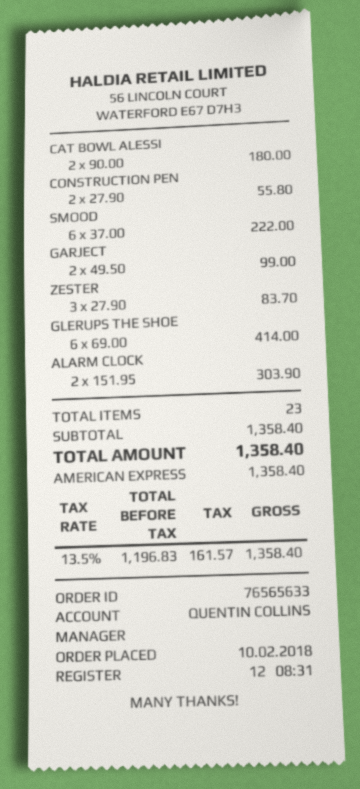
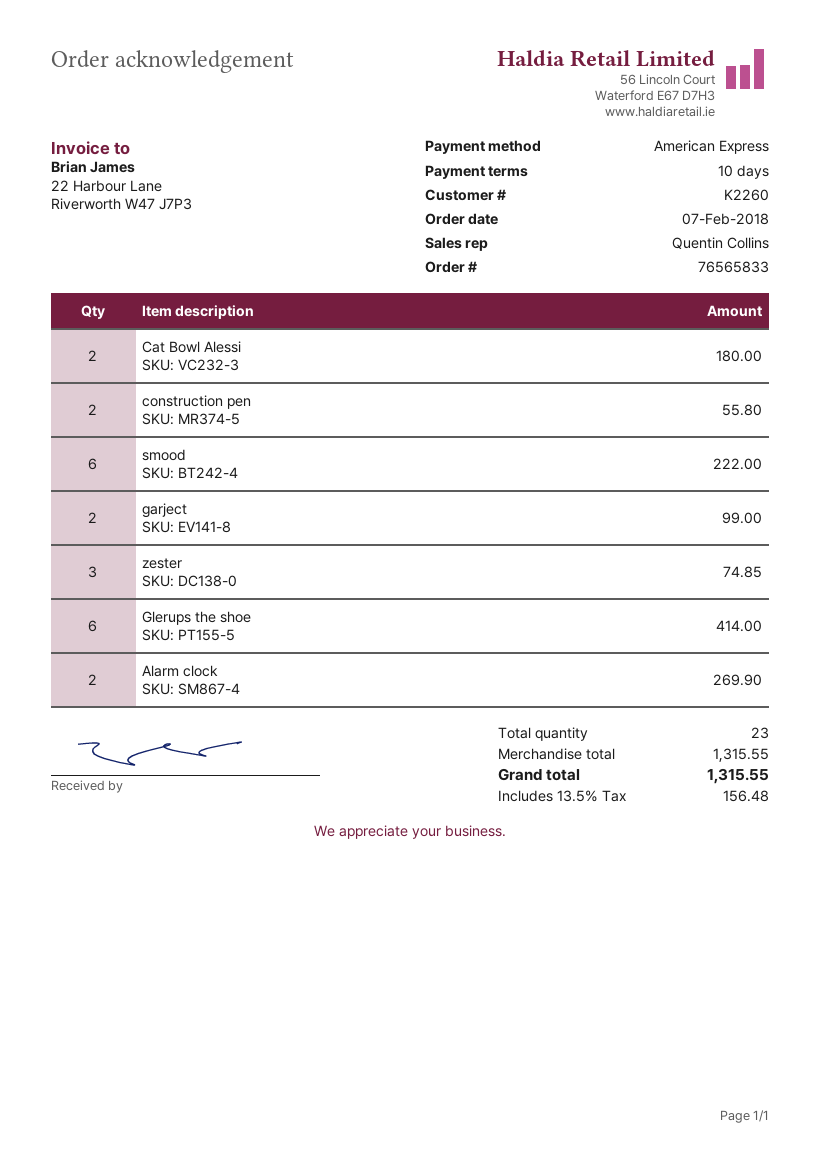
order number: 76565633 -> 76565833
order date: 2018-02-10 -> 2018-02-07
ZESTER: 3 for 83.70 -> 3 for 74.85
ALARM CLOCK: 2 for 303.90 -> 2 for 269.90
subtotal: 1358.40 -> 1315.55
tax: 13.5% = 161.57 -> 13.5% = 156.48
total: 1358.40 -> 1315.55

